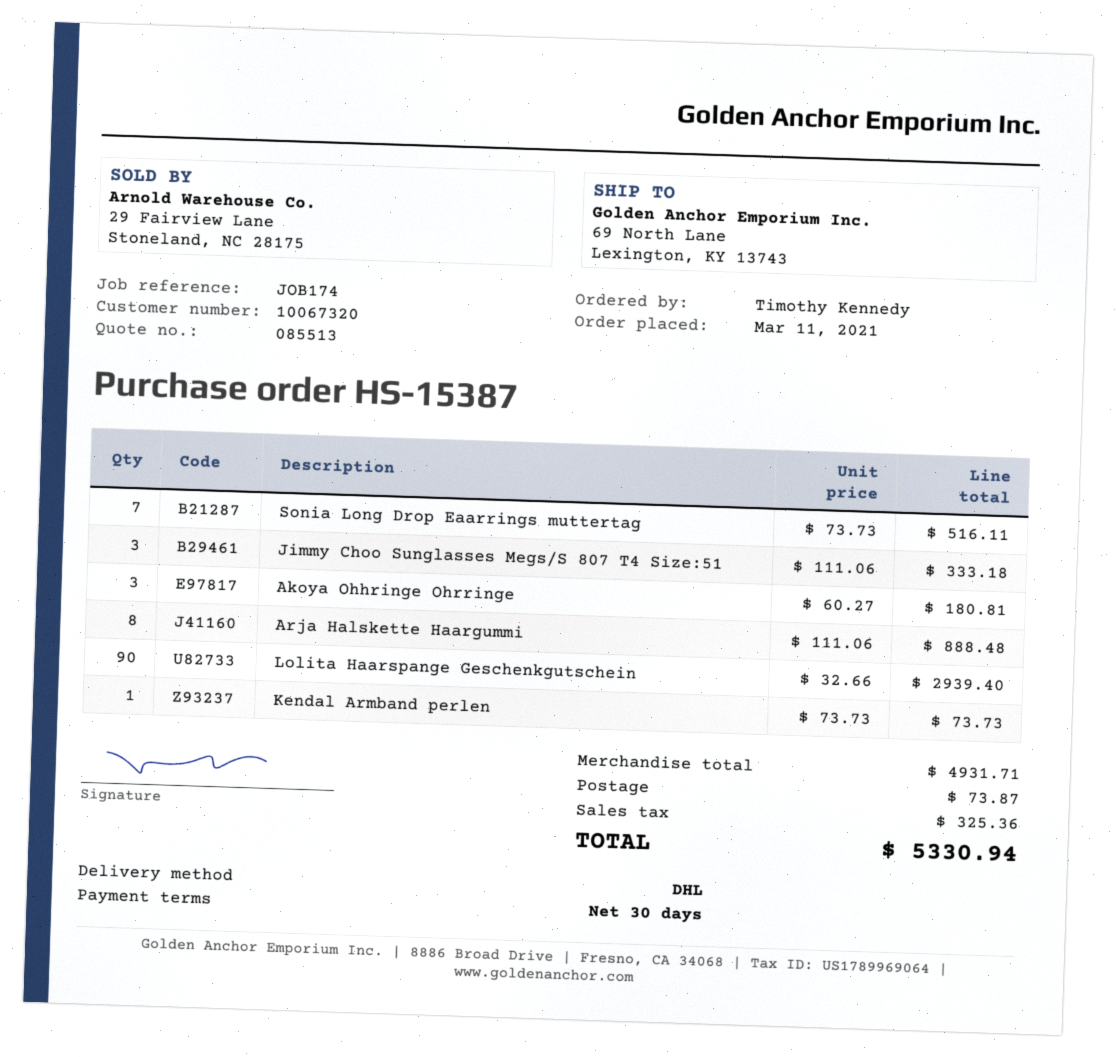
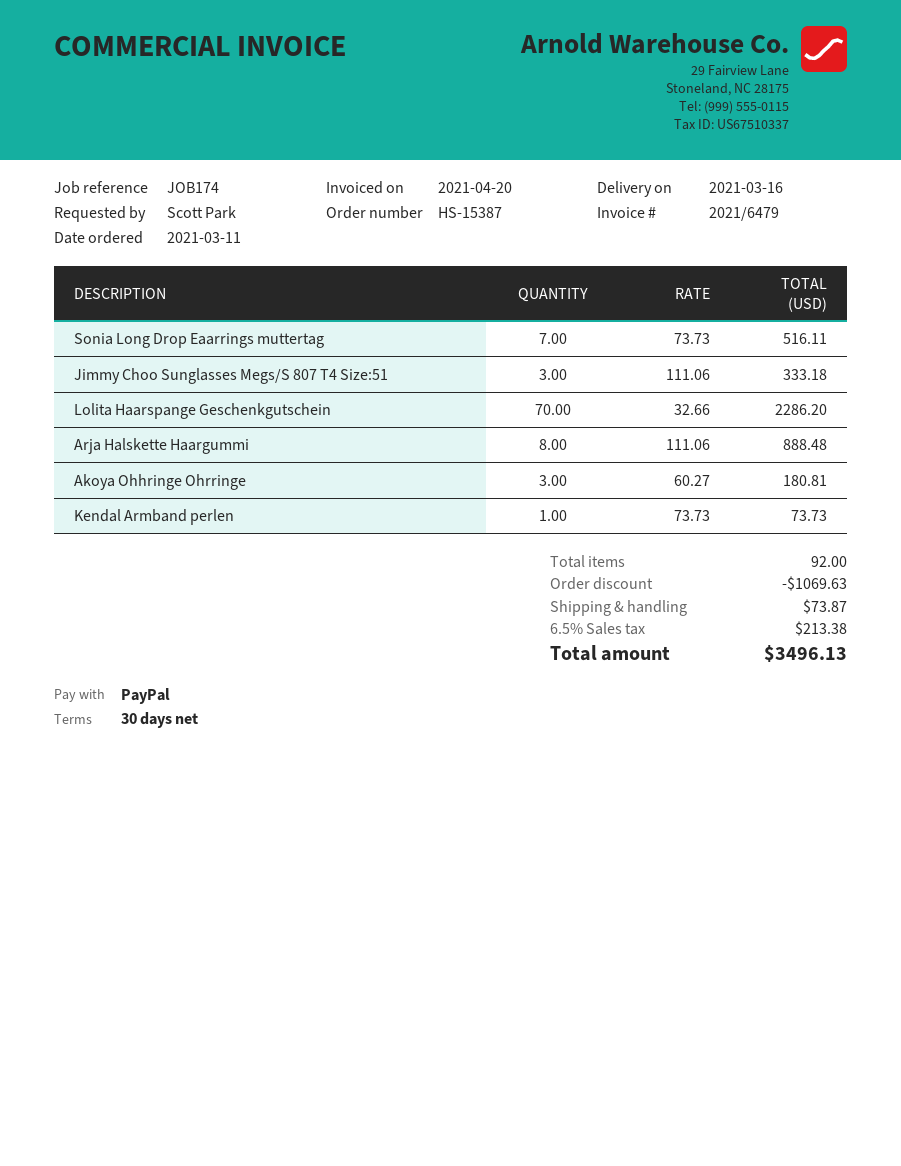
ordered by: Timothy Kennedy -> Scott Park
Lolita Haarspange Geschenkgutschein: 90 x 32.66 = 2939.40 -> 70 x 32.66 = 2286.20
discount: none -> 1069.63
tax: 325.36 -> 213.38
total: 5330.94 -> 3496.13

